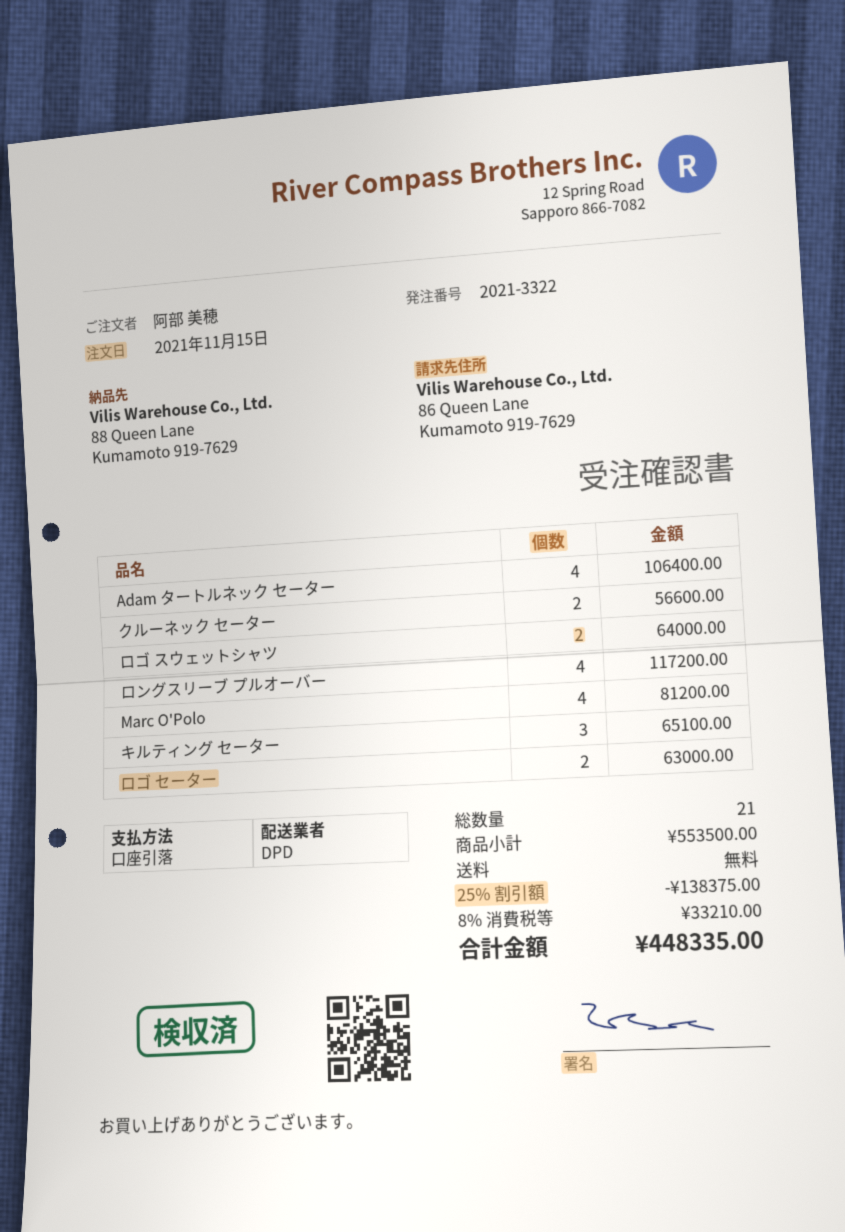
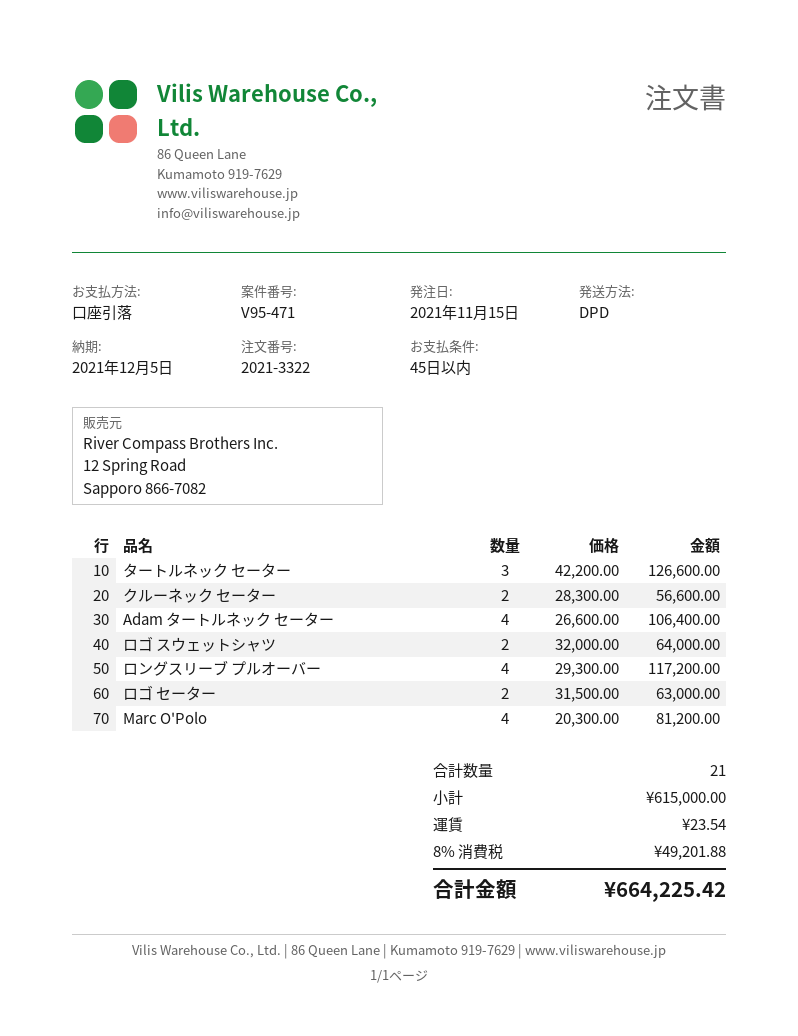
キルティング セーター: 3 for 65100.00 -> none
タートルネック セーター: none -> 3 for 126600.00
subtotal: 553500.00 -> 615000.00
discount: 25% = 138375.00 -> none
shipping: 0.00 -> 23.54
tax: 8% = 33210.00 -> 8% = 49201.88
total: 448335.00 -> 664225.42

